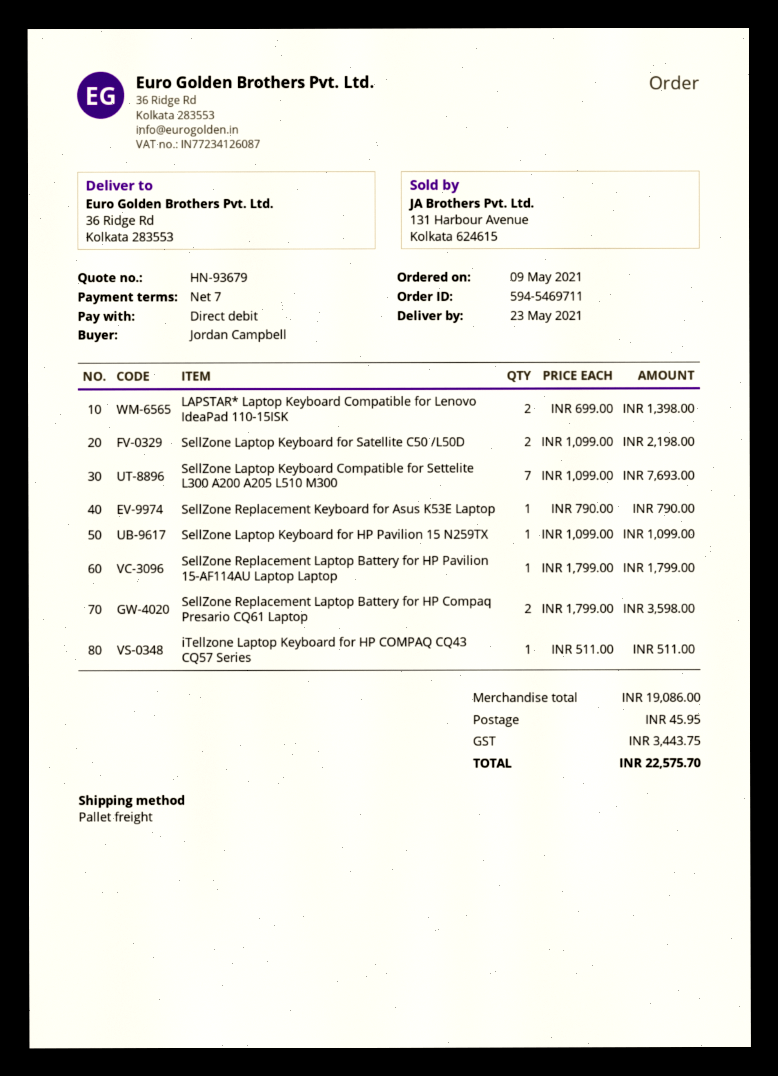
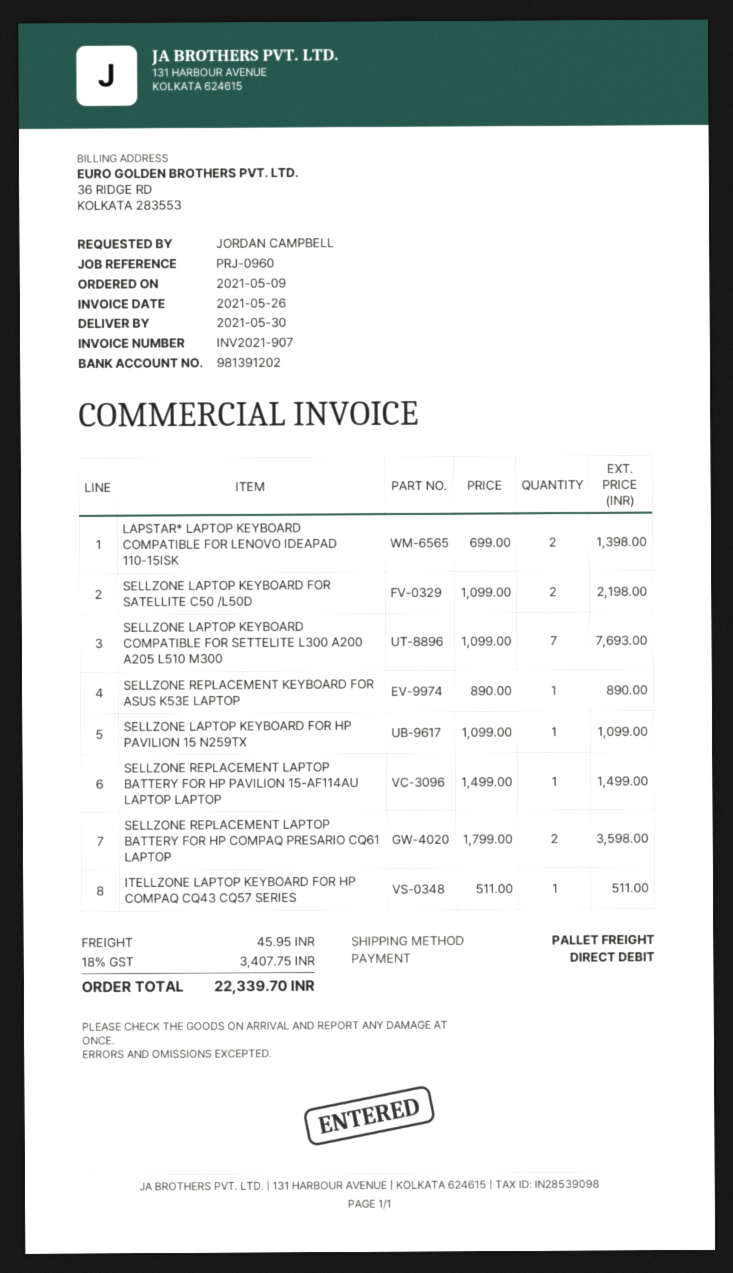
delivery date: 2021-05-23 -> 2021-05-30
SellZone Replacement Keyboard for Asus K53E Laptop: 1 x 790.00 = 790.00 -> 1 x 890.00 = 890.00
SellZone Replacement Laptop Battery for HP Pavilion 15-AF114AU Laptop Laptop: 1 x 1799.00 = 1799.00 -> 1 x 1499.00 = 1499.00
tax: 3443.75 -> 3407.75
total: 22575.70 -> 22339.70

